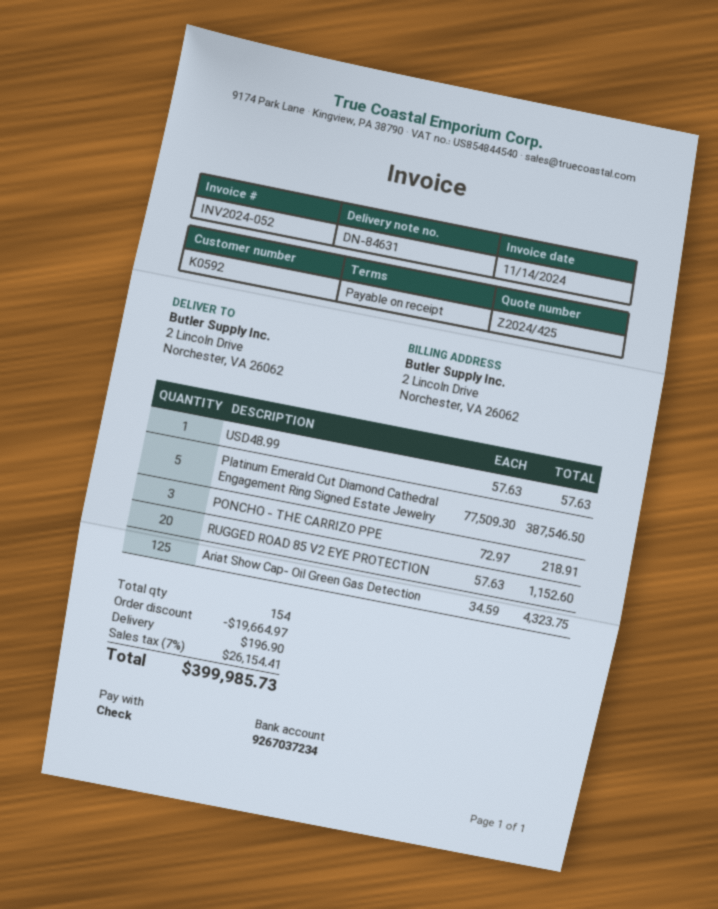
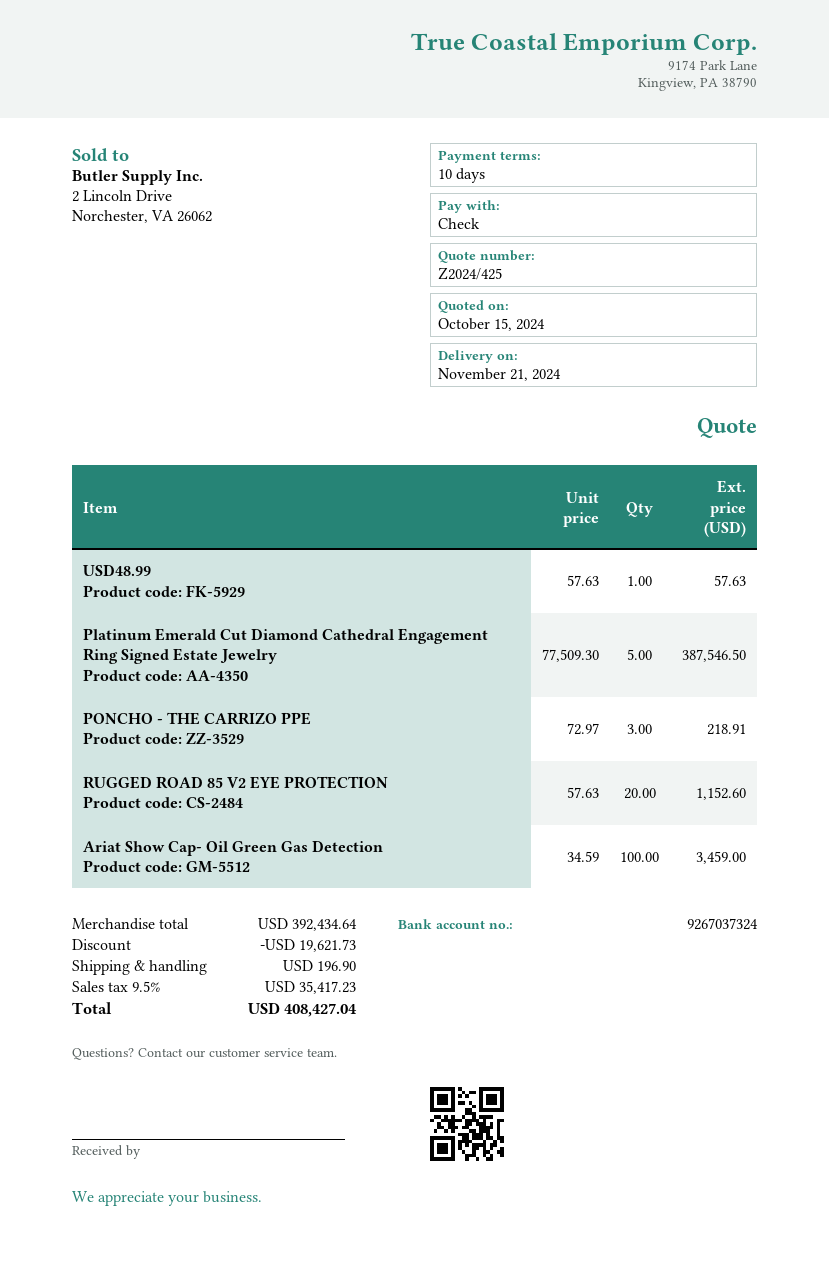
payment terms: on receipt -> 10 days
bank account: 9267037234 -> 9267037324
Ariat Show Cap- Oil Green Gas Detection: 125 x 34.59 = 4323.75 -> 100 x 34.59 = 3459.00
discount: 19664.97 -> 19621.73
tax: 7% = 26154.41 -> 9.5% = 35417.23
total: 399985.73 -> 408427.04

